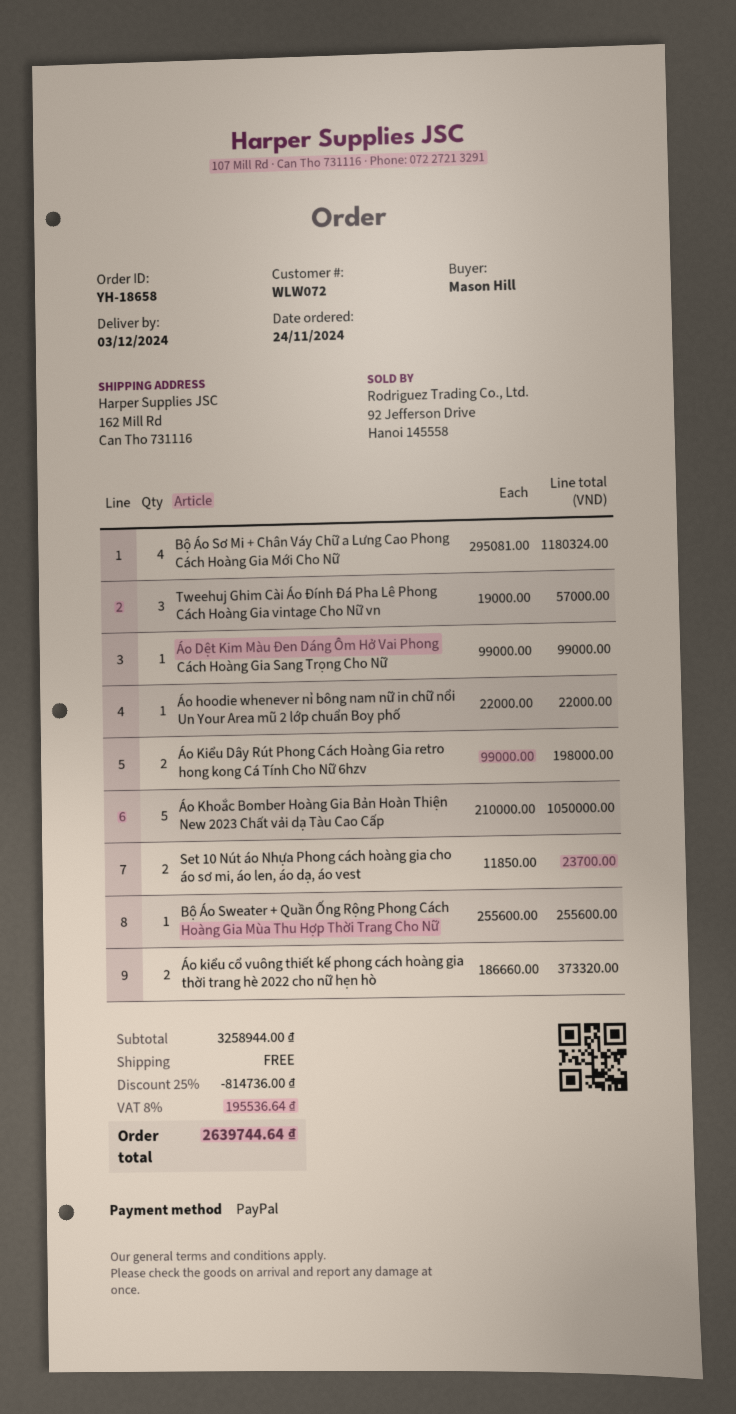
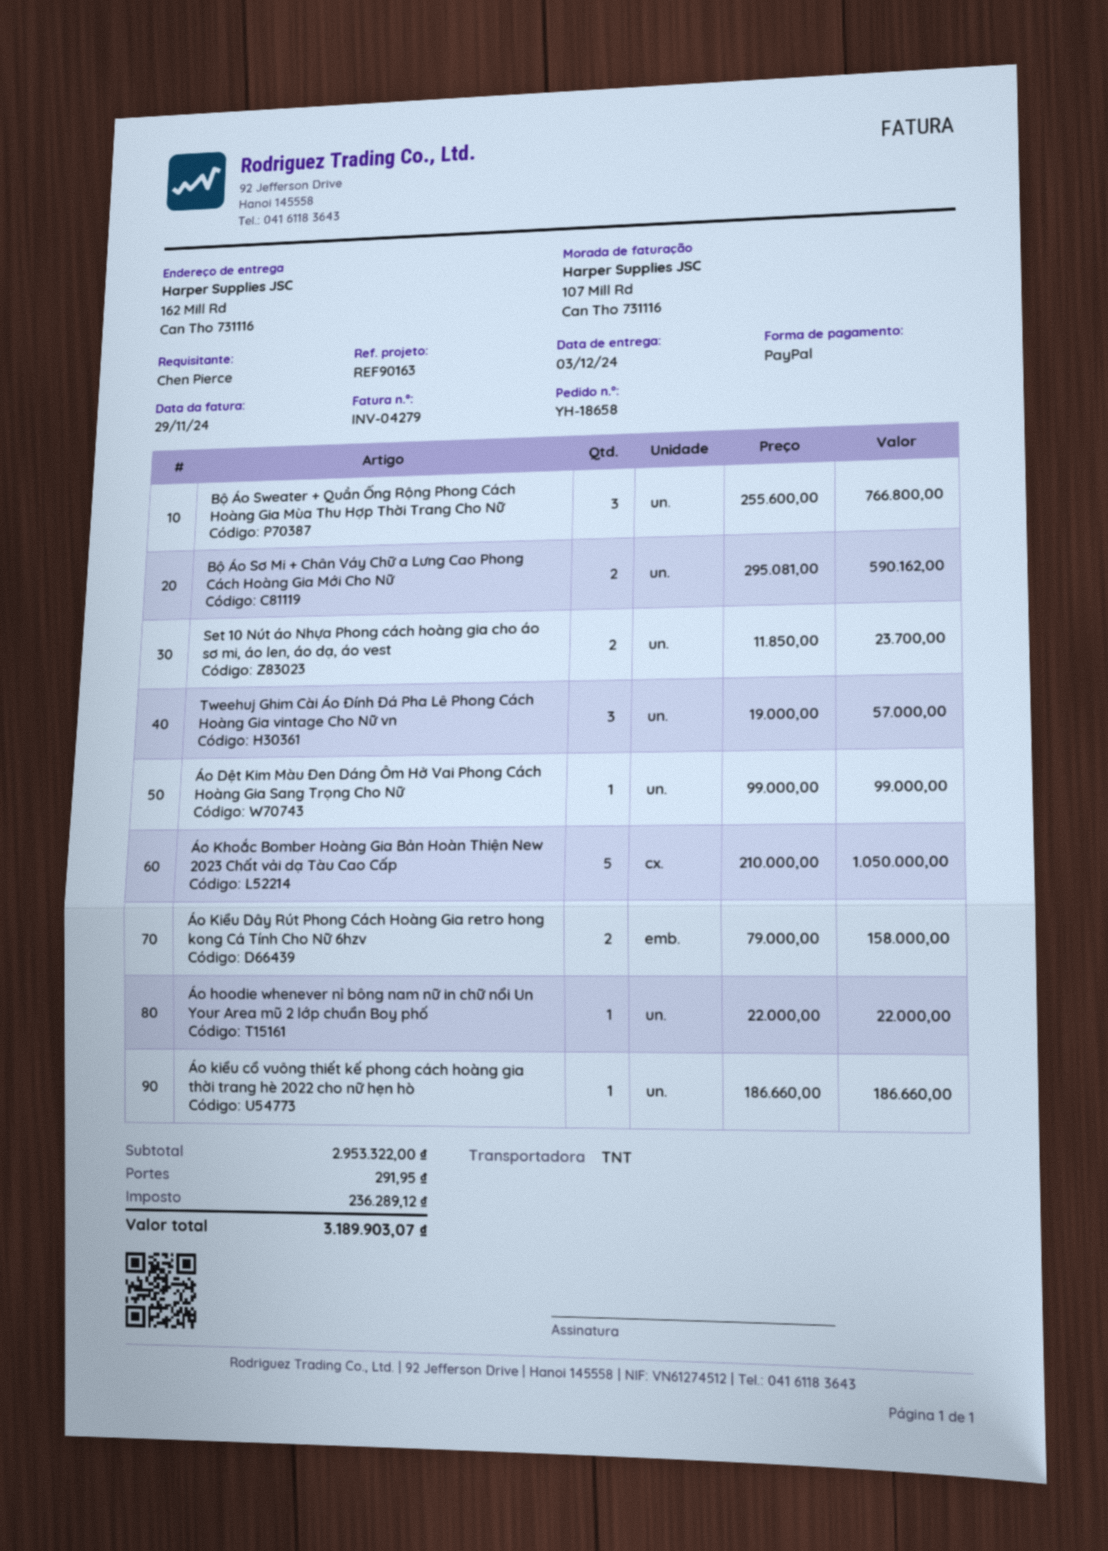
ordered by: Mason Hill -> Chen Pierce
Bộ Áo Sơ Mi + Chân Váy Chữ a Lưng Cao Phong Cách Hoàng Gia Mới Cho Nữ: 4 x 295081.00 = 1180324.00 -> 2 x 295081.00 = 590162.00
Áo Kiểu Dây Rút Phong Cách Hoàng Gia retro hong kong Cá Tính Cho Nữ 6hzv: 2 x 99000.00 = 198000.00 -> 2 x 79000.00 = 158000.00
Bộ Áo Sweater + Quần Ống Rộng Phong Cách Hoàng Gia Mùa Thu Hợp Thời Trang Cho Nữ: 1 x 255600.00 = 255600.00 -> 3 x 255600.00 = 766800.00
Áo kiểu cổ vuông thiết kế phong cách hoàng gia thời trang hè 2022 cho nữ hẹn hò: 2 x 186660.00 = 373320.00 -> 1 x 186660.00 = 186660.00
subtotal: 3258944.00 -> 2953322.00
discount: 25% = 814736.00 -> none
shipping: 0.00 -> 291.95
tax: 195536.64 -> 236289.12
total: 2639744.64 -> 3189903.07

